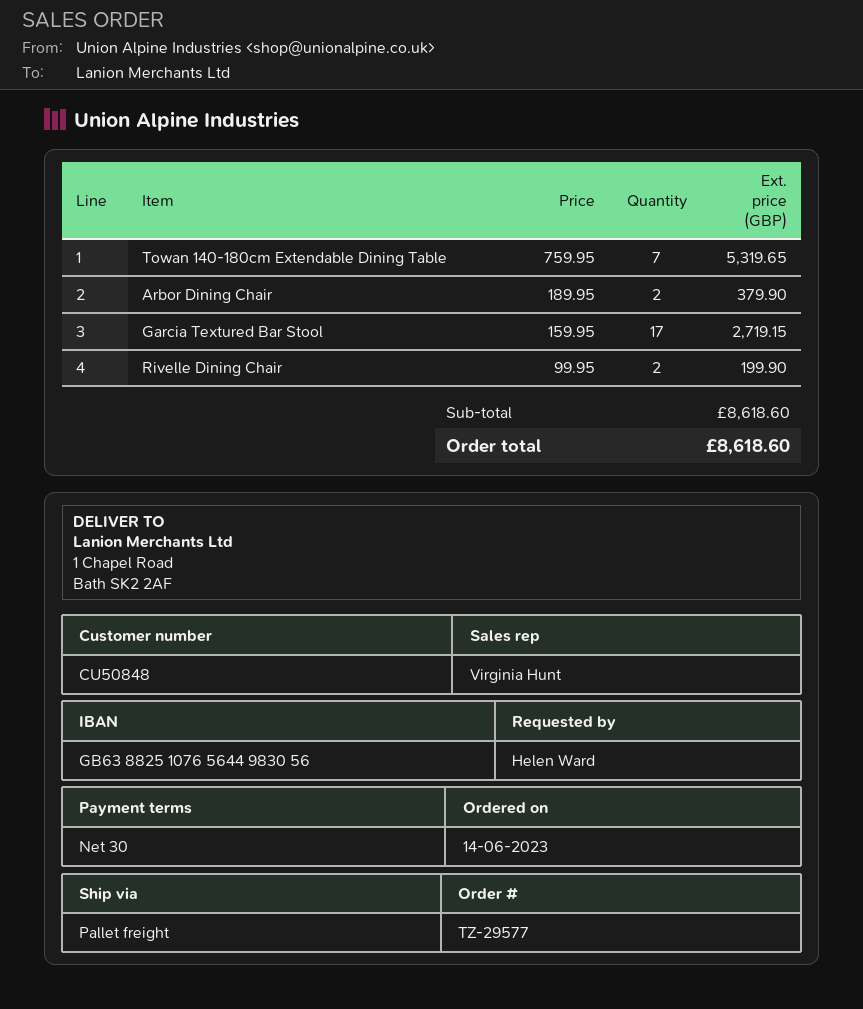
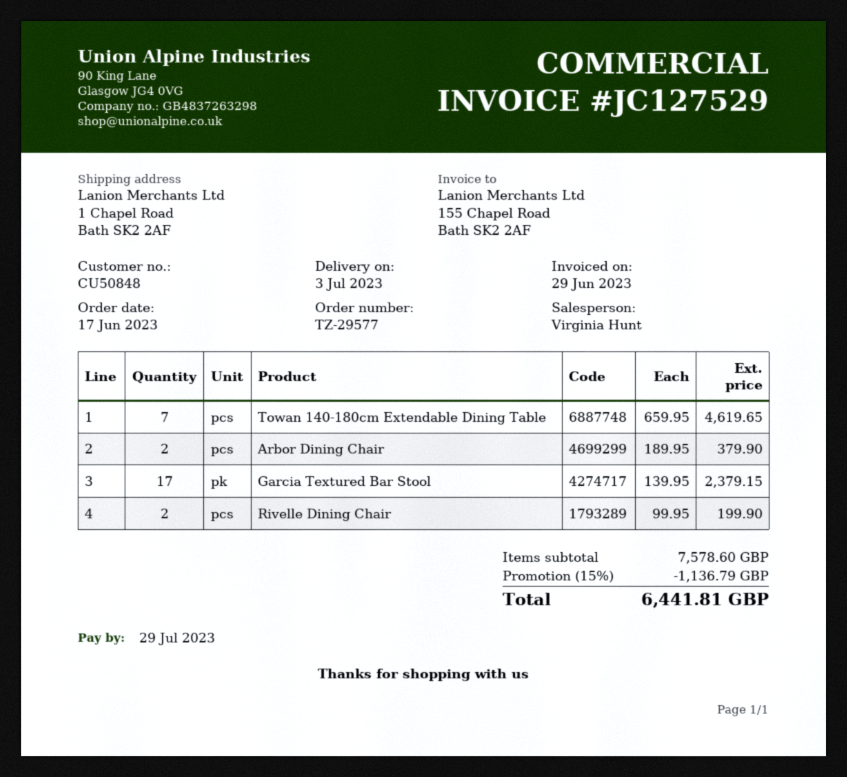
order date: 2023-06-14 -> 2023-06-17
Towan 140-180cm Extendable Dining Table: 7 x 759.95 = 5319.65 -> 7 x 659.95 = 4619.65
Garcia Textured Bar Stool: 17 x 159.95 = 2719.15 -> 17 x 139.95 = 2379.15
subtotal: 8618.60 -> 7578.60
discount: none -> 15% = 1136.79
total: 8618.60 -> 6441.81

